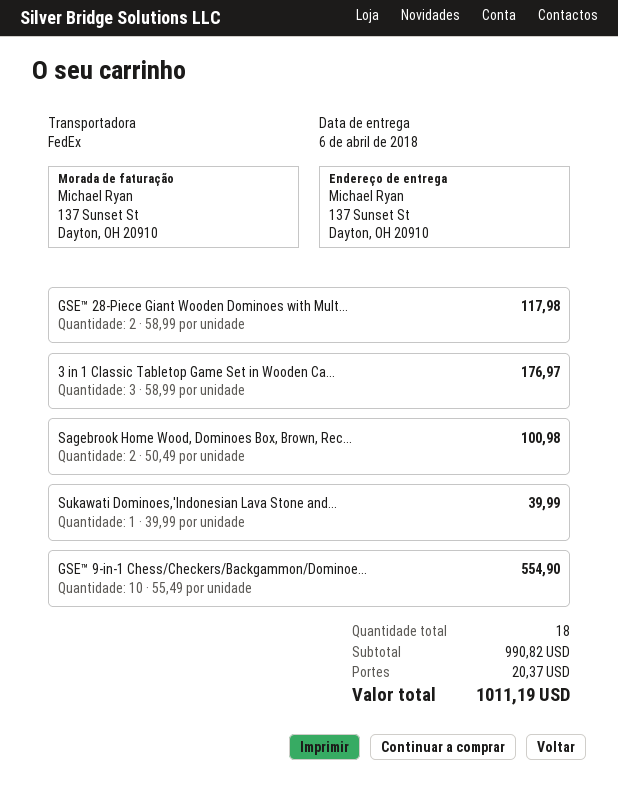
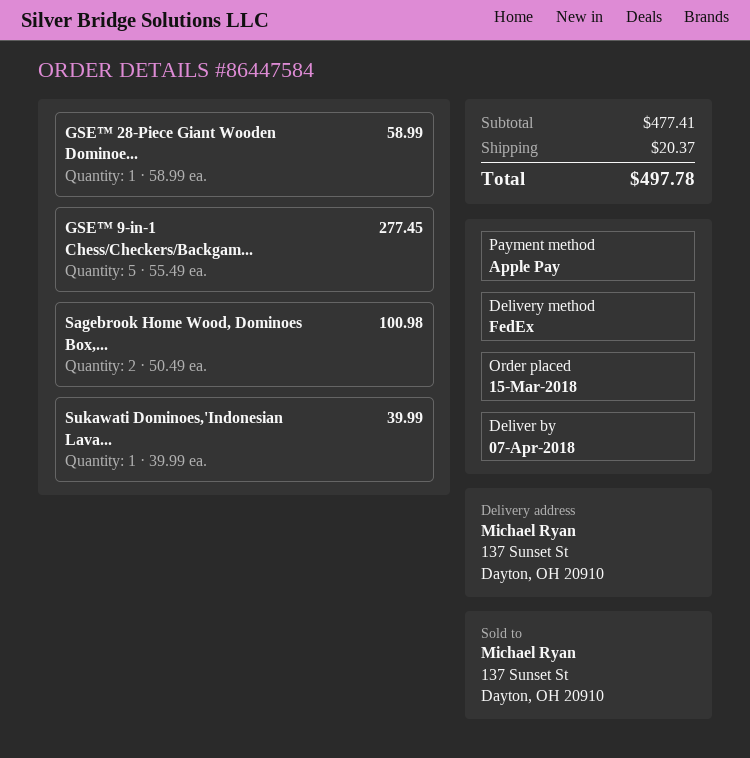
delivery date: 2018-04-06 -> 2018-04-07
GSE™ 28-Piece Giant Wooden Dominoes with Mult...: 2 x 58.99 = 117.98 -> 1 x 58.99 = 58.99
3 in 1 Classic Tabletop Game Set in Wooden Ca...: 3 x 58.99 = 176.97 -> none
GSE™ 9-in-1 Chess/Checkers/Backgammon/Dominoe...: 10 x 55.49 = 554.90 -> 5 x 55.49 = 277.45
subtotal: 990.82 -> 477.41
total: 1011.19 -> 497.78

